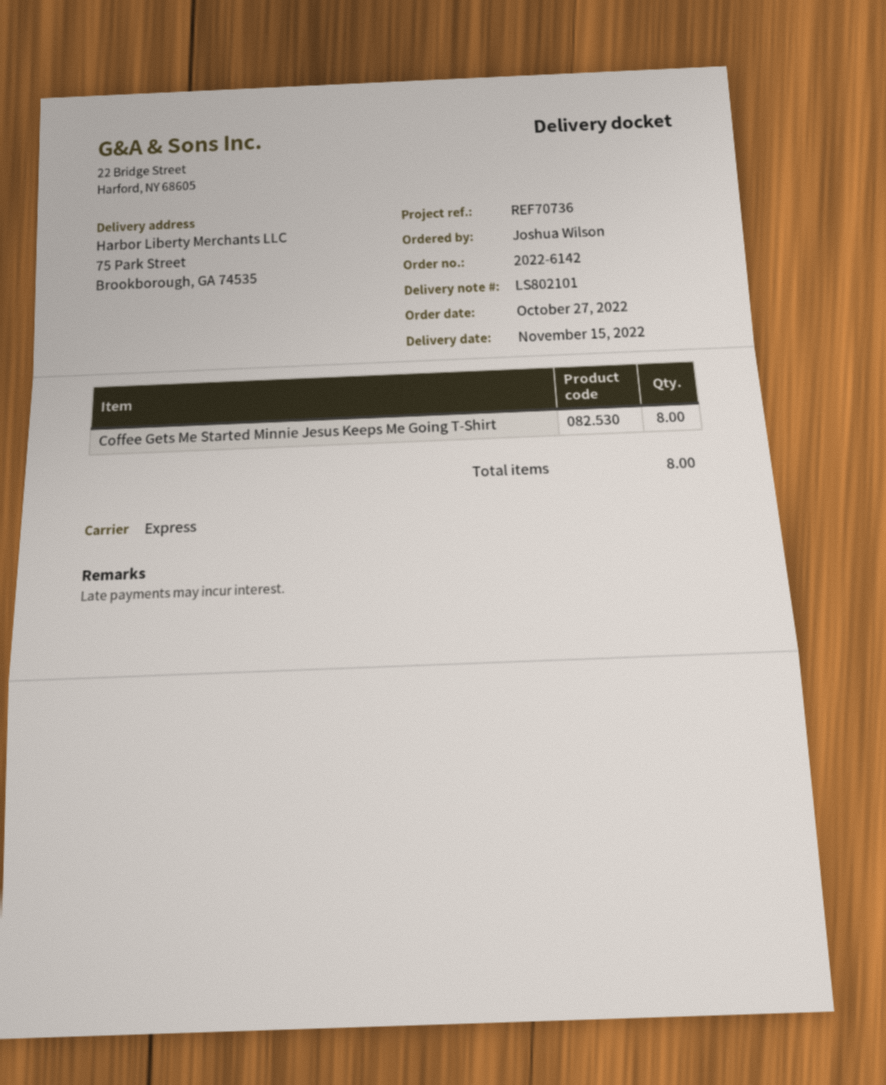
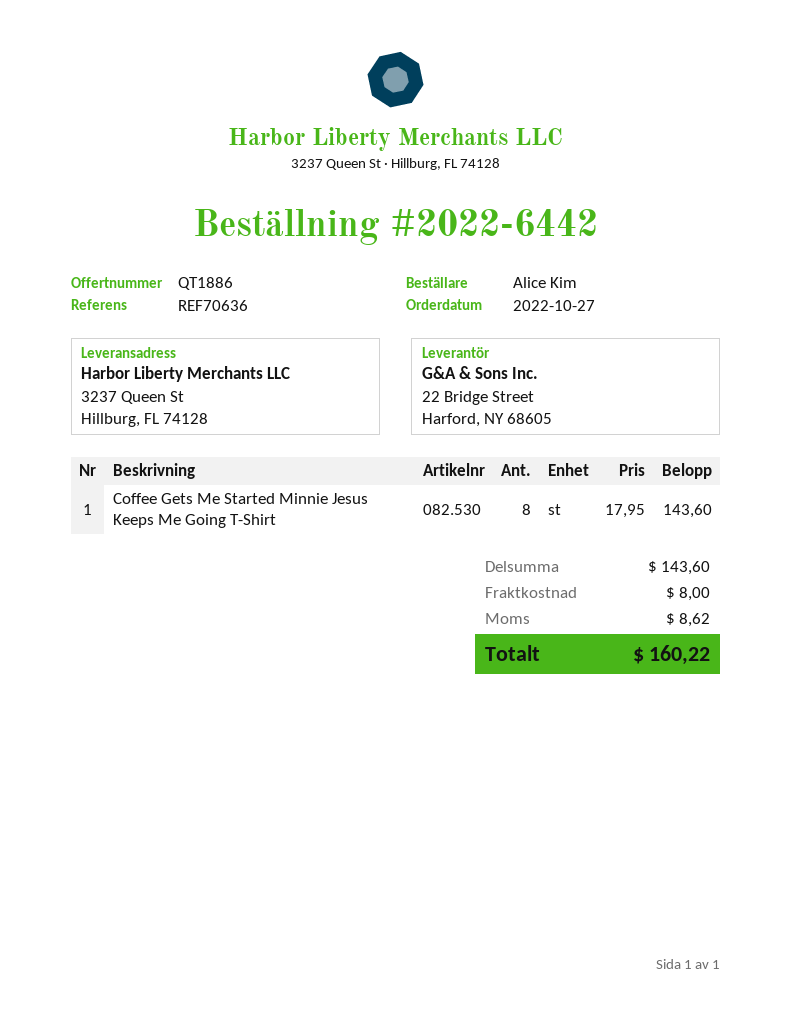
order number: 2022-6142 -> 2022-6442
reference: REF70736 -> REF70636
ordered by: Joshua Wilson -> Alice Kim
ship to: 75 Park Street, Brookborough, GA 74535 -> 3237 Queen St, Hillburg, FL 74128

